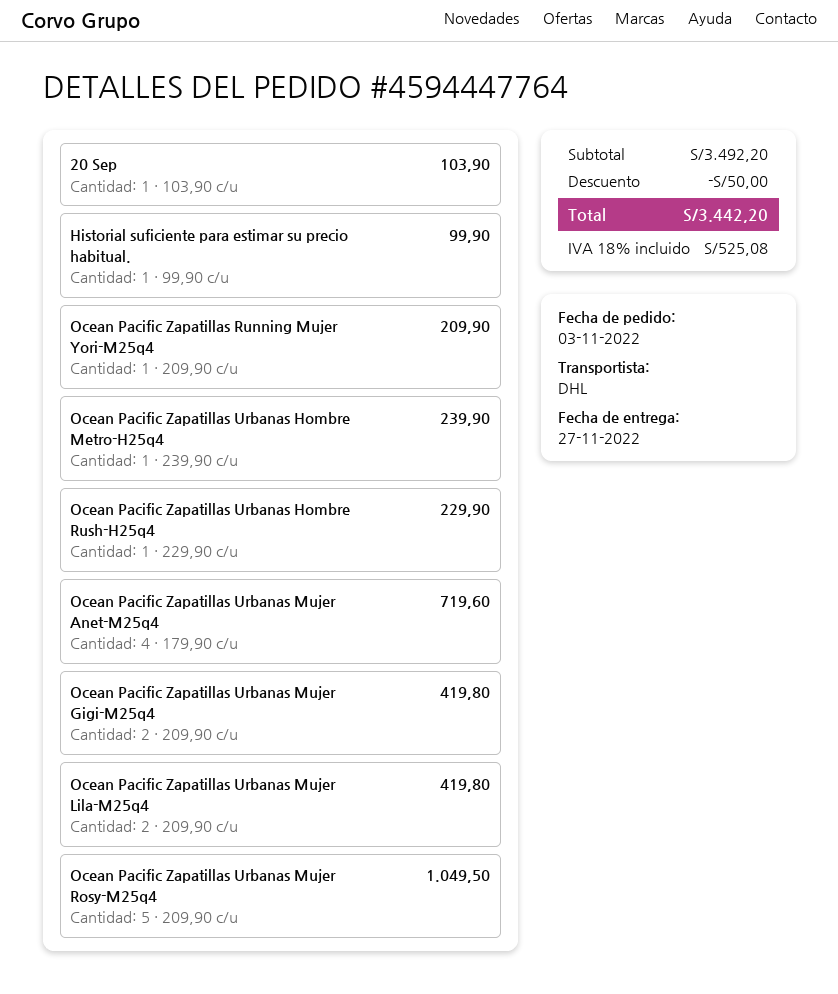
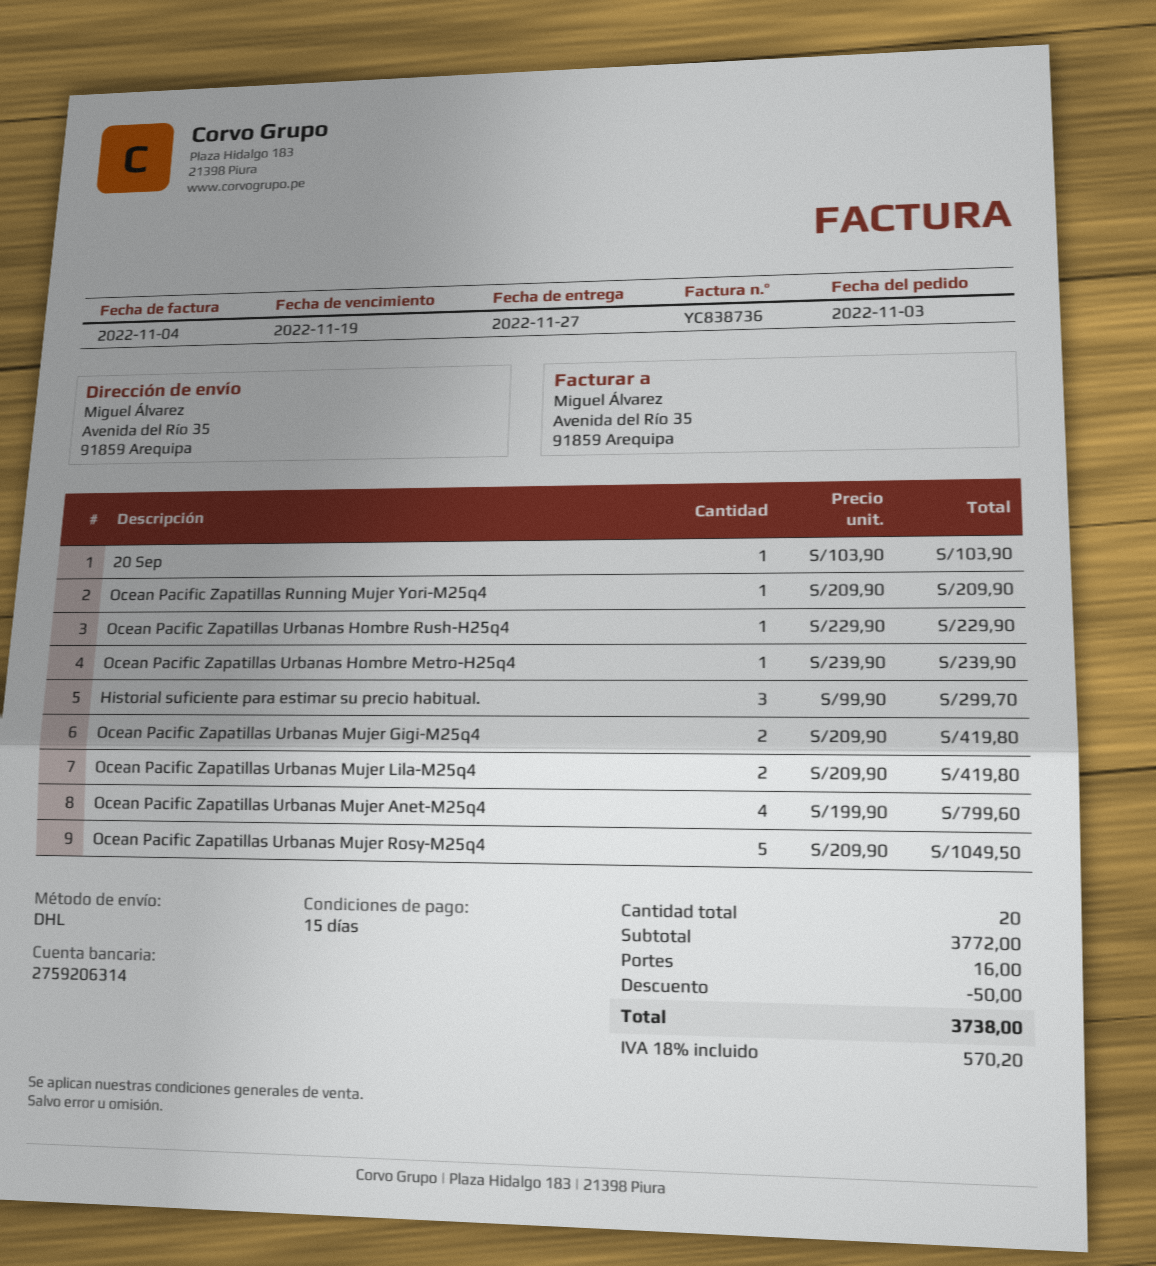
Historial suficiente para estimar su precio habitual.: 1 x 99.90 = 99.90 -> 3 x 99.90 = 299.70
Ocean Pacific Zapatillas Urbanas Mujer Anet-M25q4: 4 x 179.90 = 719.60 -> 4 x 199.90 = 799.60
subtotal: 3492.20 -> 3772.00
shipping: none -> 16.00
tax: 18% = 525.08 -> 18% = 570.20
total: 3442.20 -> 3738.00

